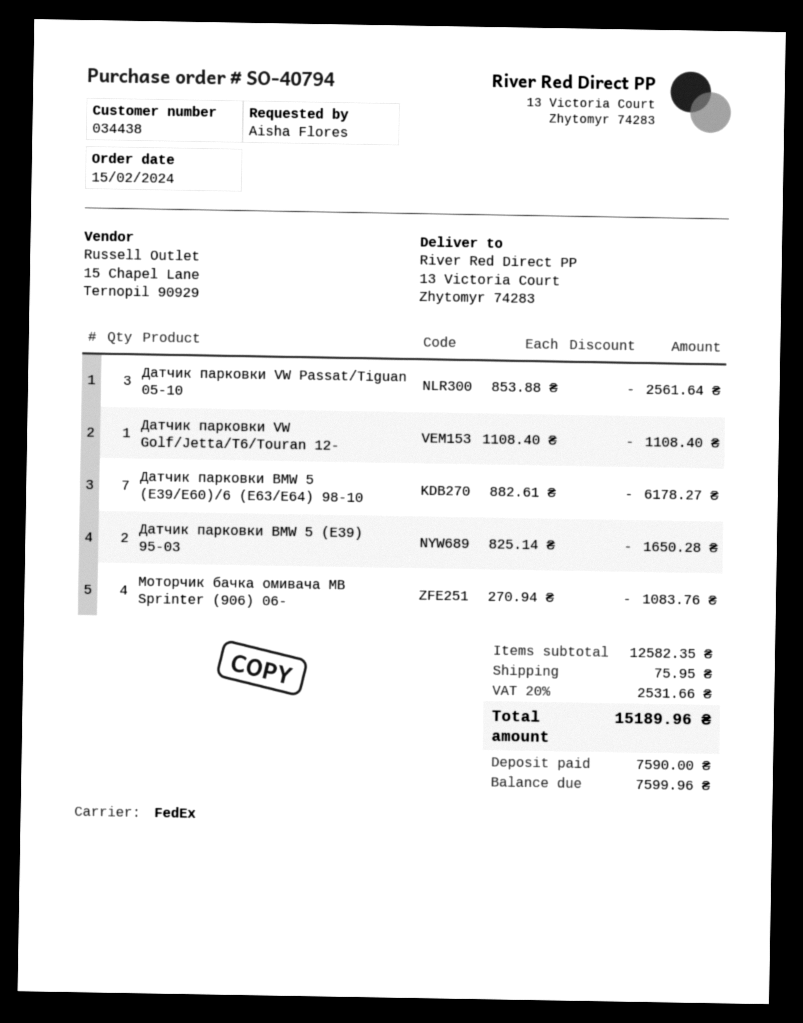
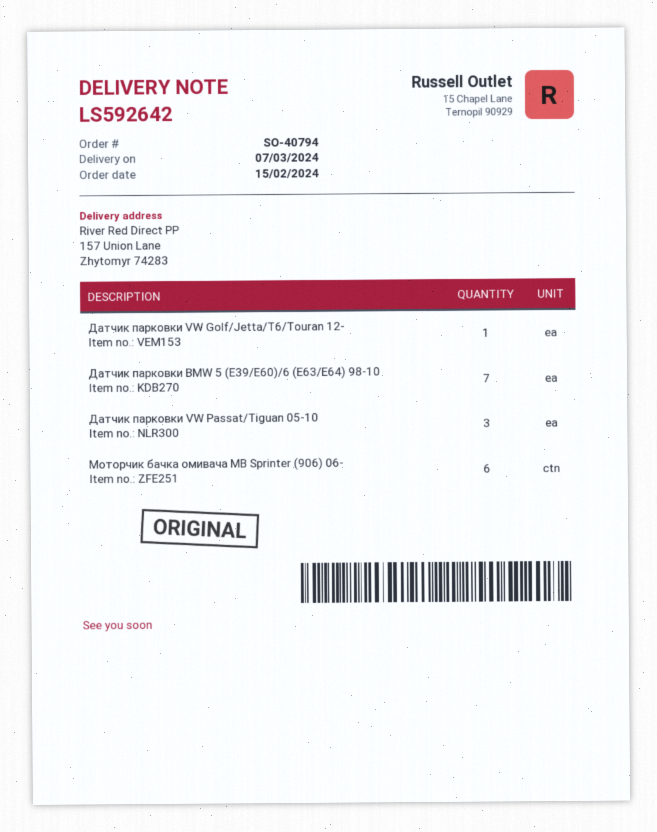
ship to: 13 Victoria Court, Zhytomyr 74283 -> 157 Union Lane, Zhytomyr 74283
Датчик парковки BMW 5 (E39) 95-03: 2 -> none
Моторчик бачка омивача MB Sprinter (906) 06-: 4 -> 6

